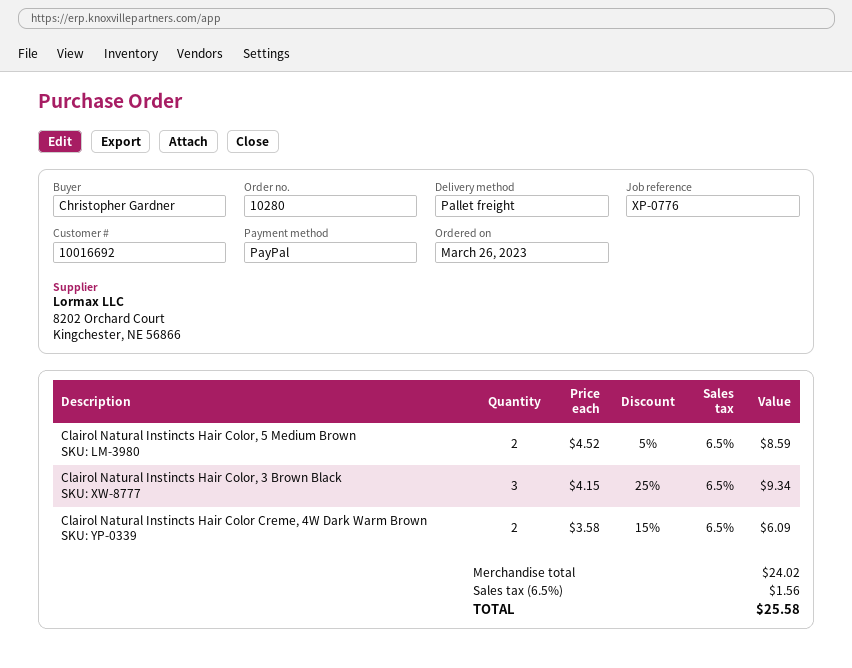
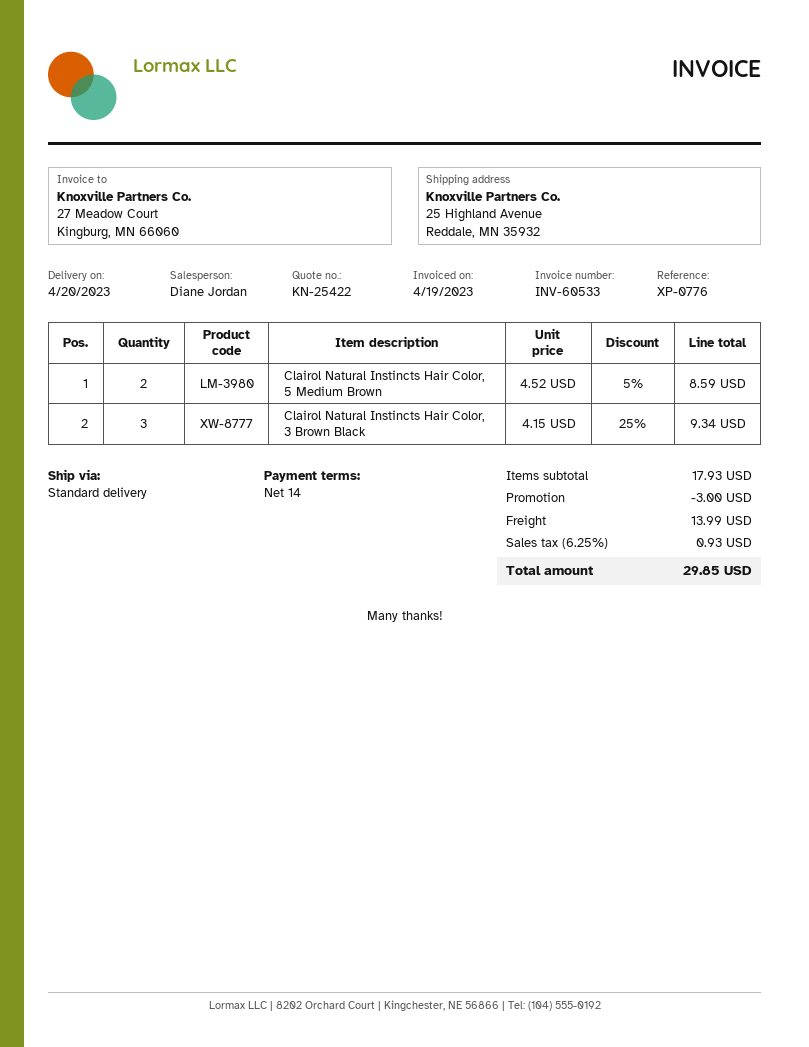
shipping method: pallet freight -> standard
Clairol Natural Instincts Hair Color Creme, 4W Dark Warm Brown: 2 x 3.58 - 15% = 6.09 -> none
subtotal: 24.02 -> 17.93
discount: none -> 3.00
shipping: none -> 13.99
tax: 6.5% = 1.56 -> 6.25% = 0.93
total: 25.58 -> 29.85

